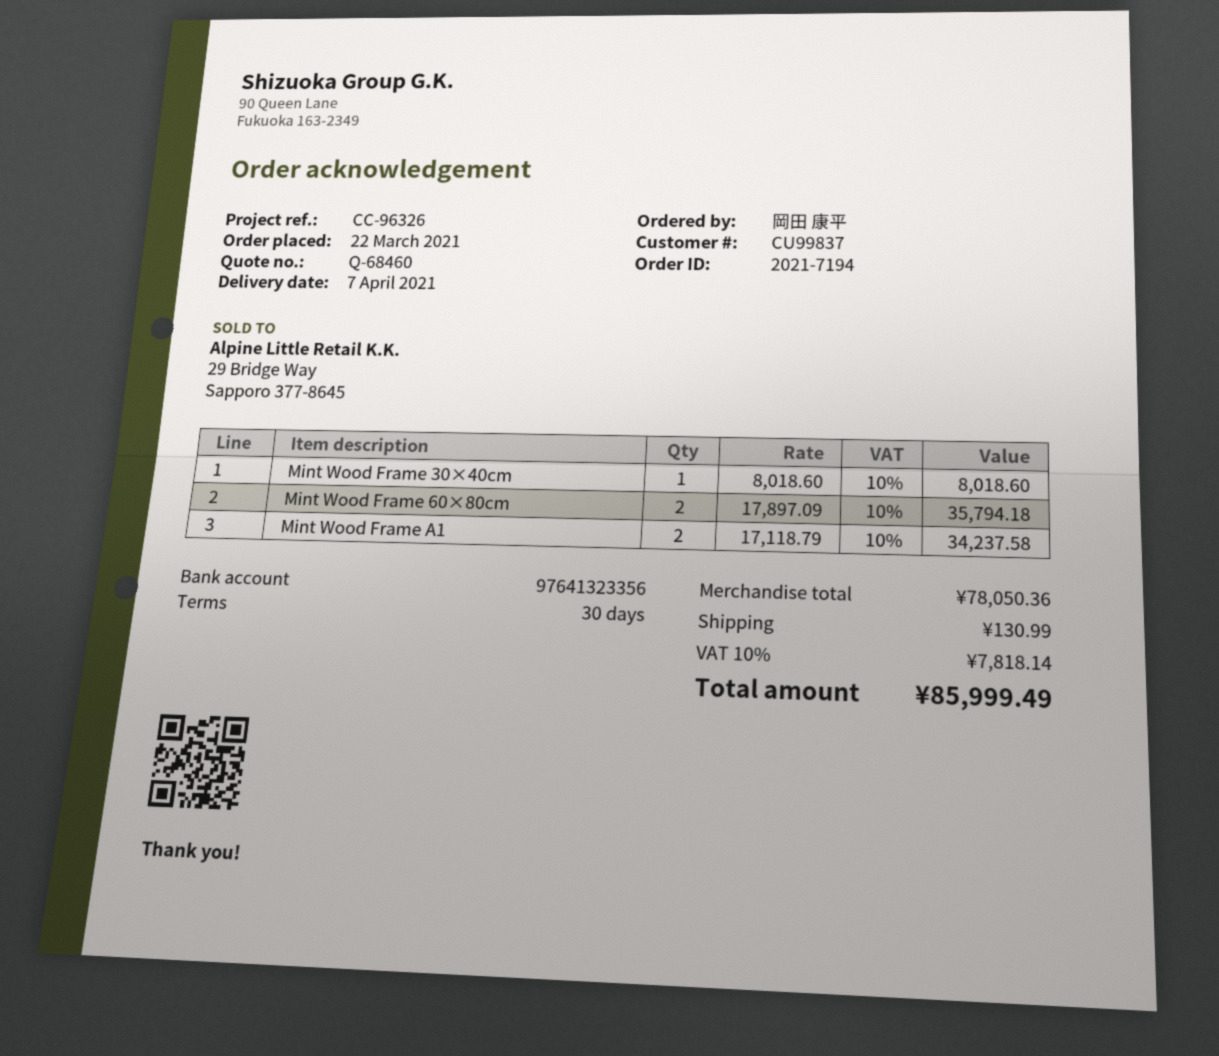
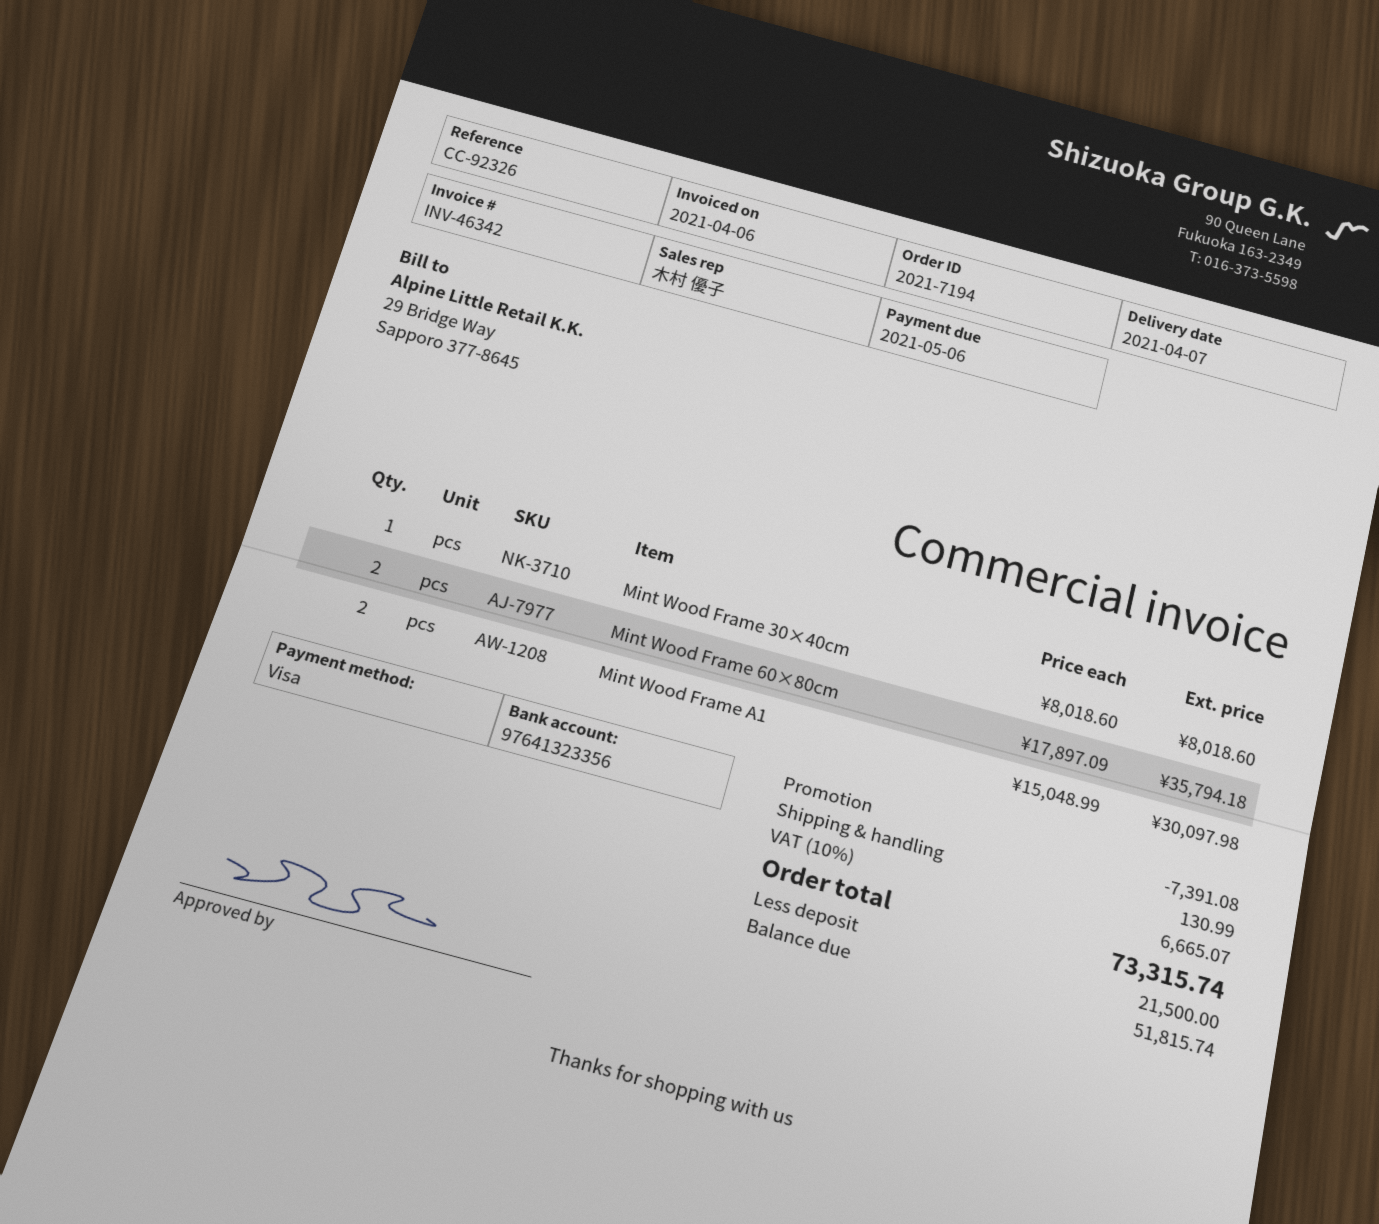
reference: CC-96326 -> CC-92326
Mint Wood Frame A1: 2 x 17118.79 = 34237.58 -> 2 x 15048.99 = 30097.98
discount: none -> 7391.08
tax: 10% = 7818.14 -> 10% = 6665.07
total: 85999.49 -> 73315.74

